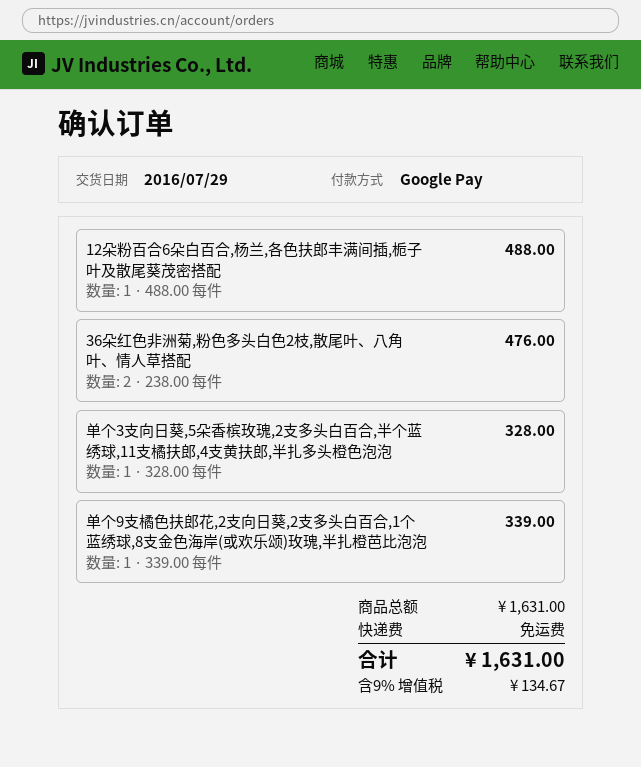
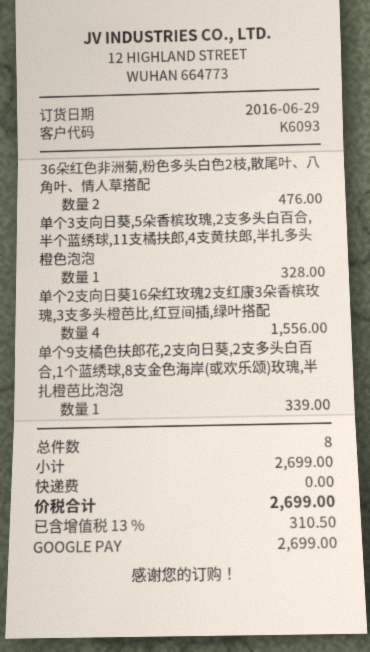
12朵粉百合6朵白百合,杨兰,各色扶郎丰满间插,栀子叶及散尾葵茂密搭配: 1 for 488.00 -> none
单个2支向日葵16朵红玫瑰2支红康3朵香槟玫瑰,3支多头橙芭比,红豆间插,绿叶搭配: none -> 4 for 1556.00
subtotal: 1631.00 -> 2699.00
tax: 9% = 134.67 -> 13% = 310.50
total: 1631.00 -> 2699.00

